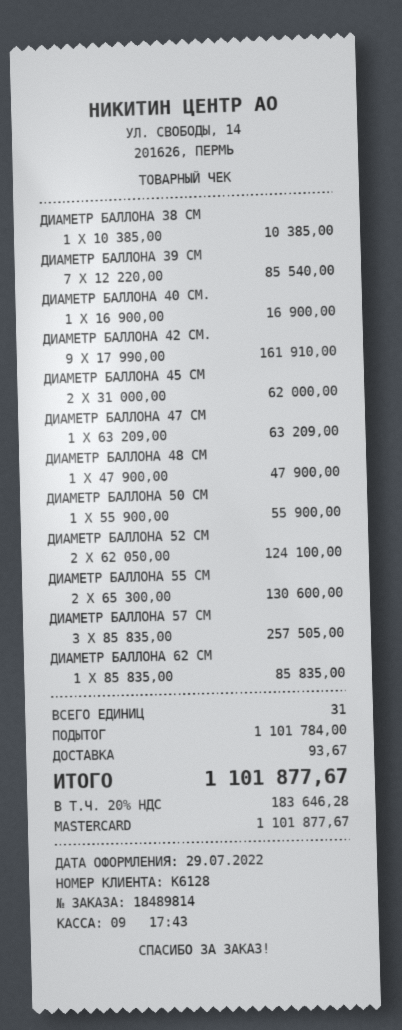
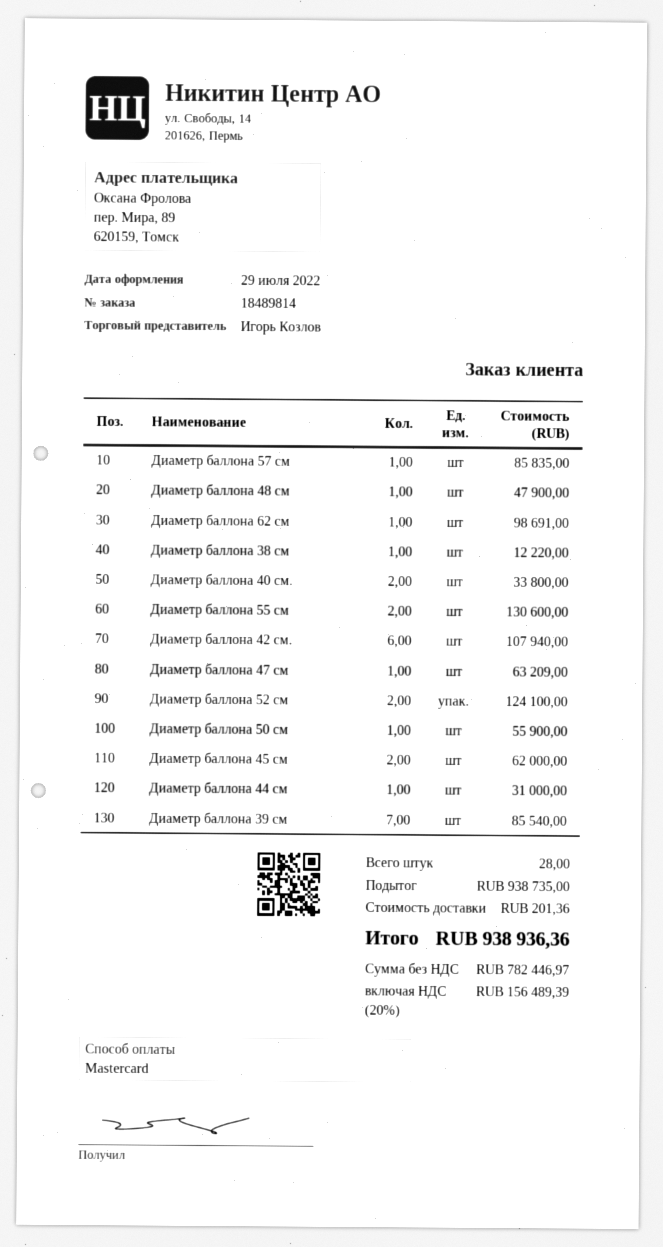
ДИАМЕТР БАЛЛОНА 38 СМ: 1 for 10385.00 -> 1 for 12220.00
ДИАМЕТР БАЛЛОНА 40 СМ.: 1 for 16900.00 -> 2 for 33800.00
ДИАМЕТР БАЛЛОНА 42 СМ.: 9 for 161910.00 -> 6 for 107940.00
ДИАМЕТР БАЛЛОНА 57 СМ: 3 for 257505.00 -> 1 for 85835.00
ДИАМЕТР БАЛЛОНА 62 СМ: 1 for 85835.00 -> 1 for 98691.00
Диаметр баллона 44 см: none -> 1 for 31000.00
total quantity: 31 -> 28
subtotal: 1101784.00 -> 938735.00
shipping: 93.67 -> 201.36
tax: 20% = 183646.28 -> 20% = 156489.39
total: 1101877.67 -> 938936.36

